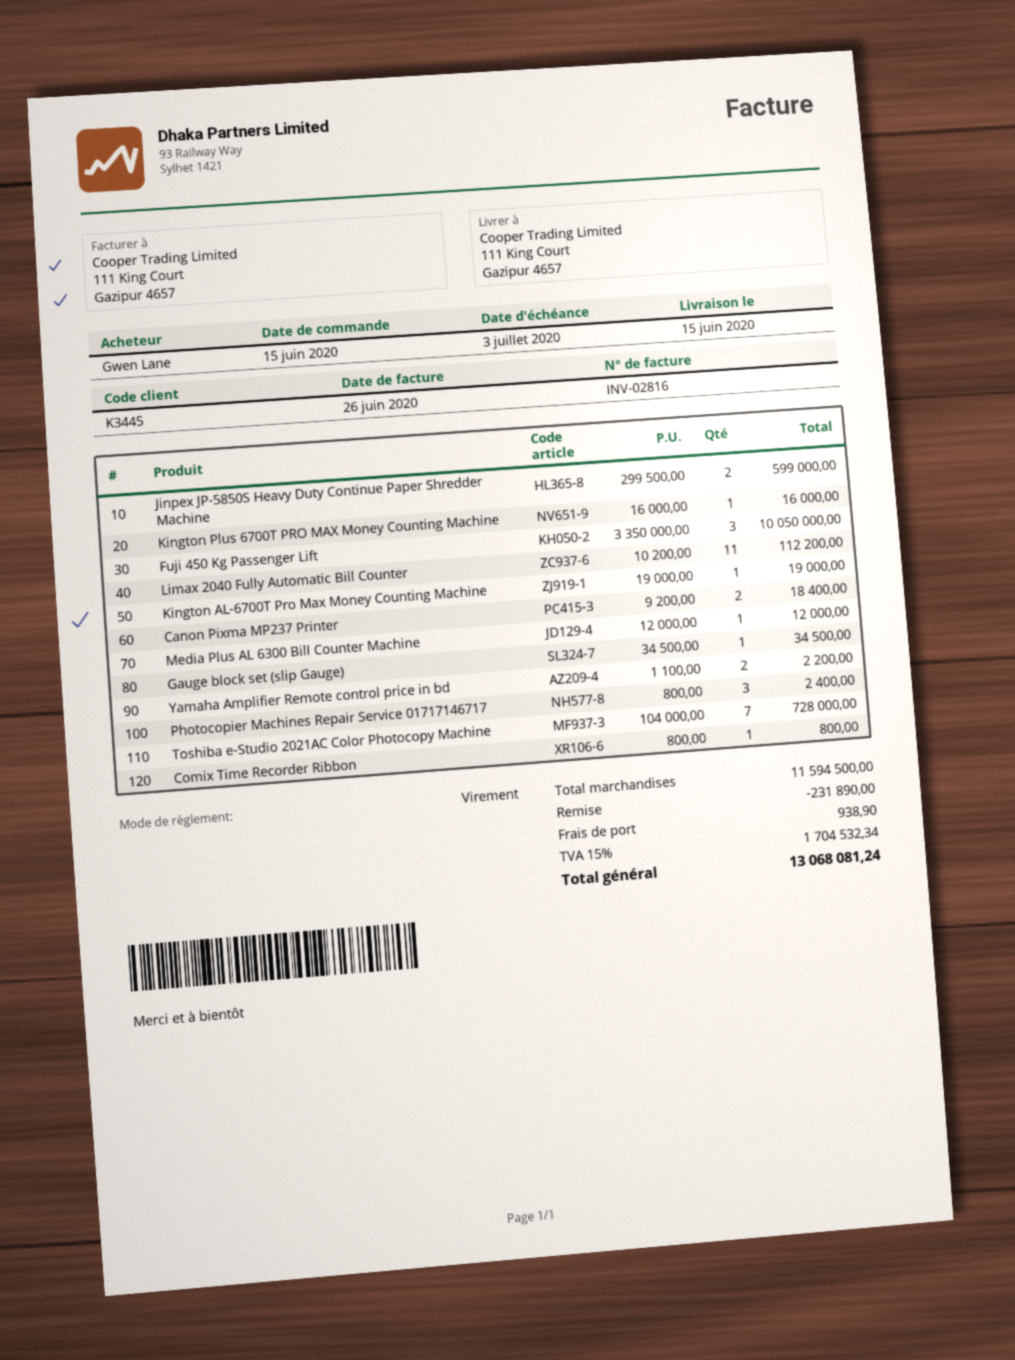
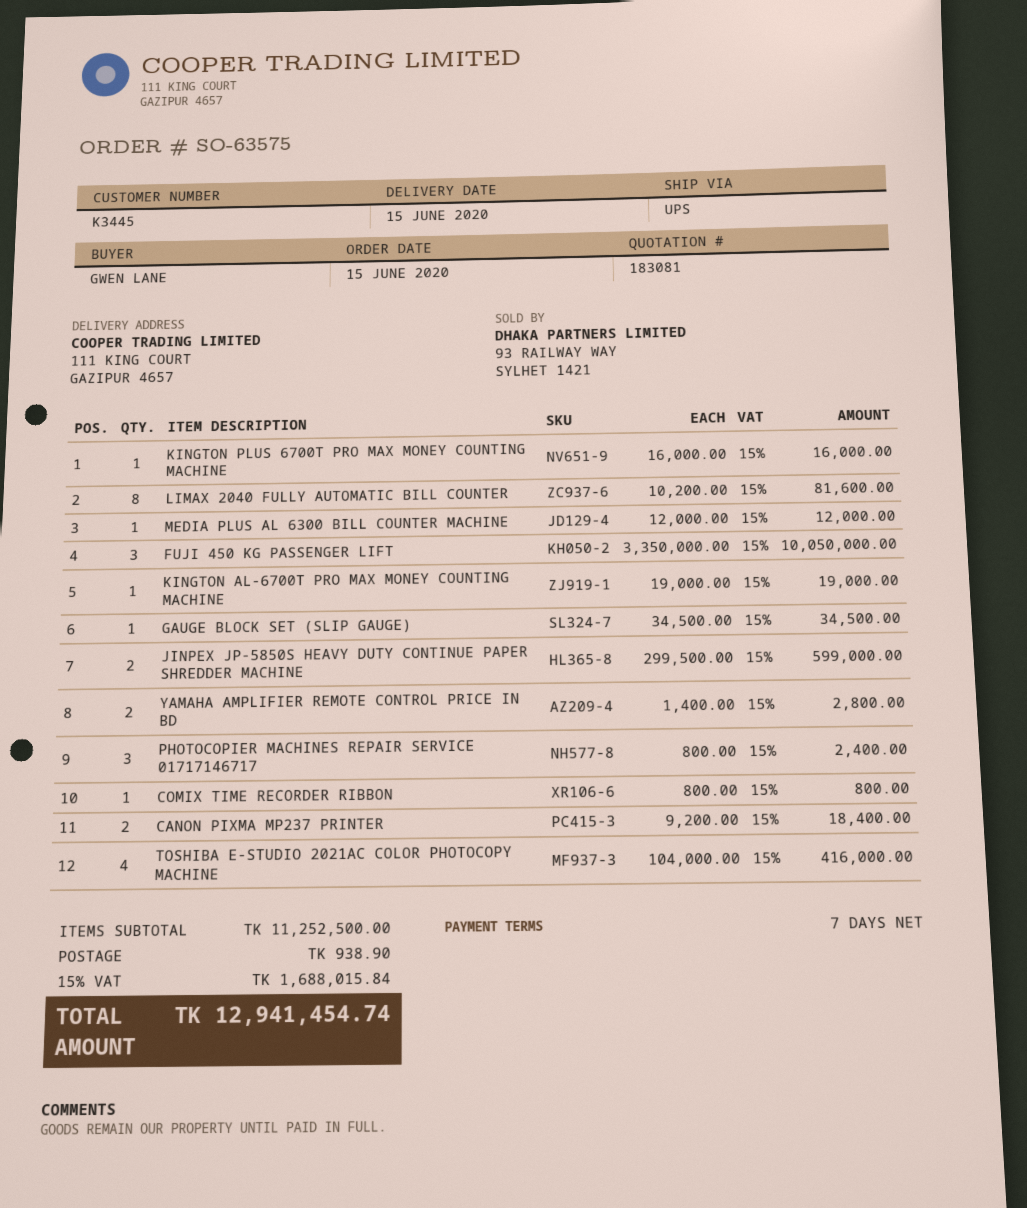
Limax 2040 Fully Automatic Bill Counter: 11 x 10200.00 = 112200.00 -> 8 x 10200.00 = 81600.00
Yamaha Amplifier Remote control price in bd: 2 x 1100.00 = 2200.00 -> 2 x 1400.00 = 2800.00
Toshiba e-Studio 2021AC Color Photocopy Machine: 7 x 104000.00 = 728000.00 -> 4 x 104000.00 = 416000.00
subtotal: 11594500.00 -> 11252500.00
discount: 231890.00 -> none
tax: 15% = 1704532.34 -> 15% = 1688015.84
total: 13068081.24 -> 12941454.74

